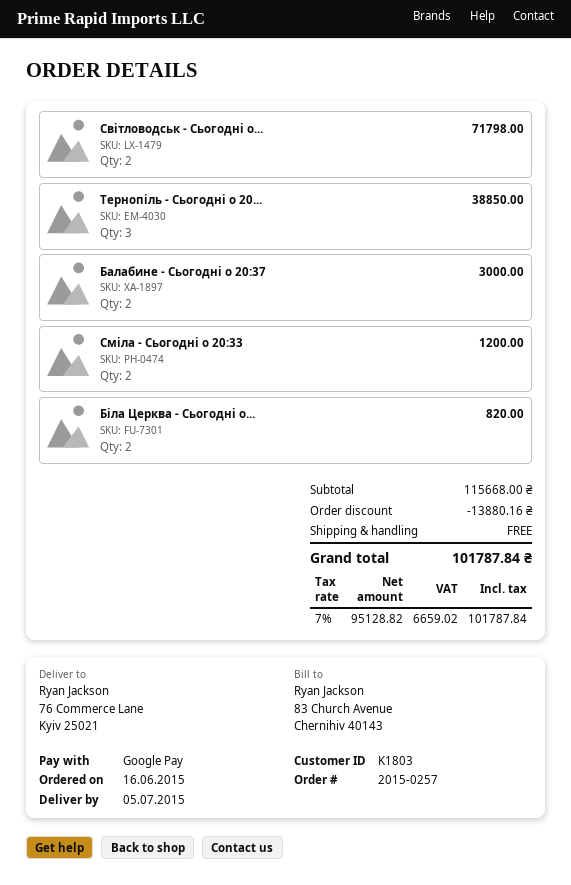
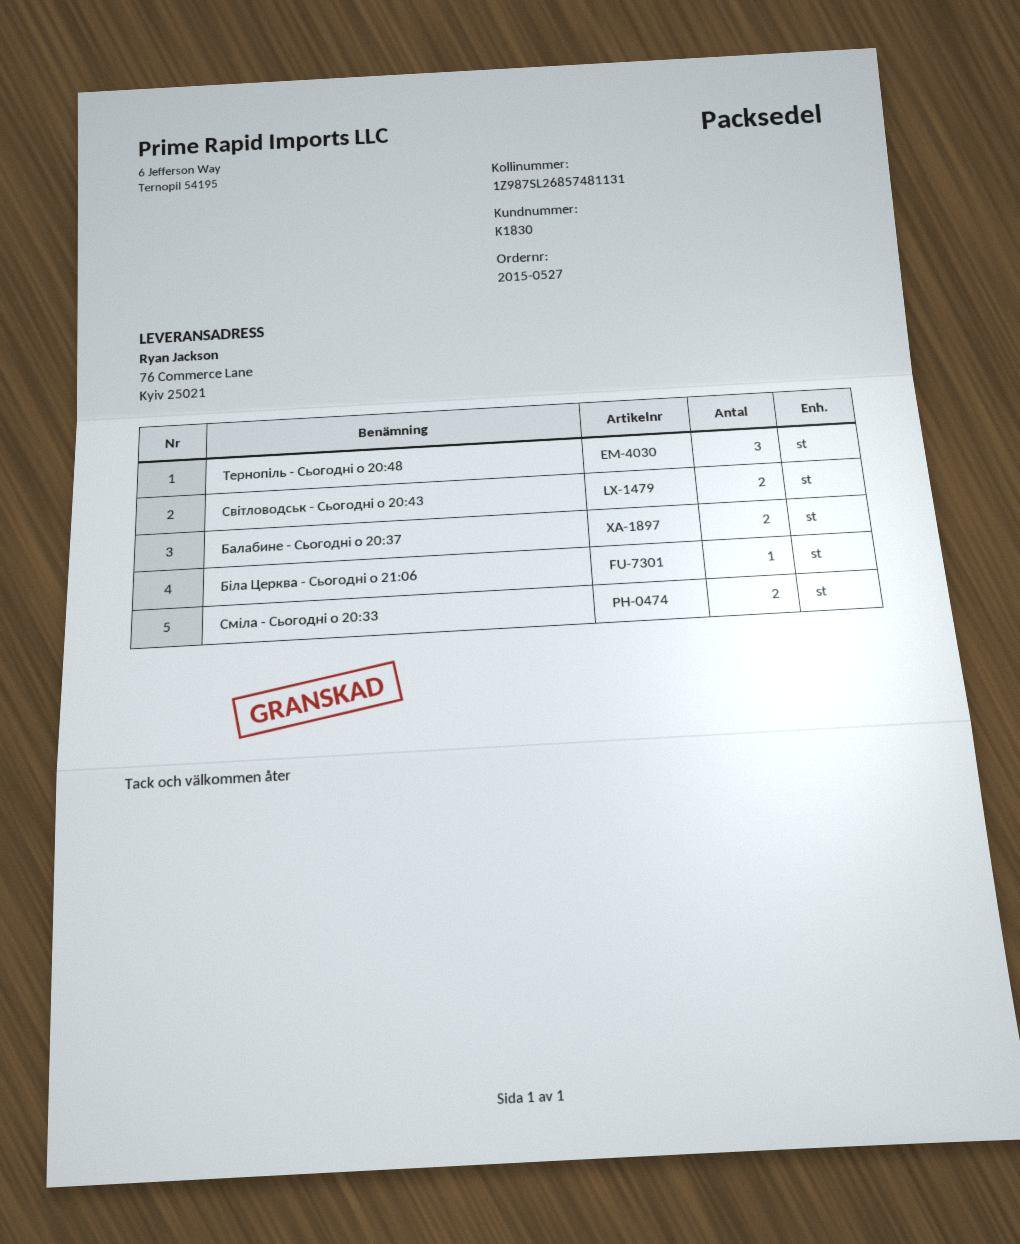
order number: 2015-0257 -> 2015-0527
customer number: K1803 -> K1830
Біла Церква - Сьогодні о...: 2 -> 1

